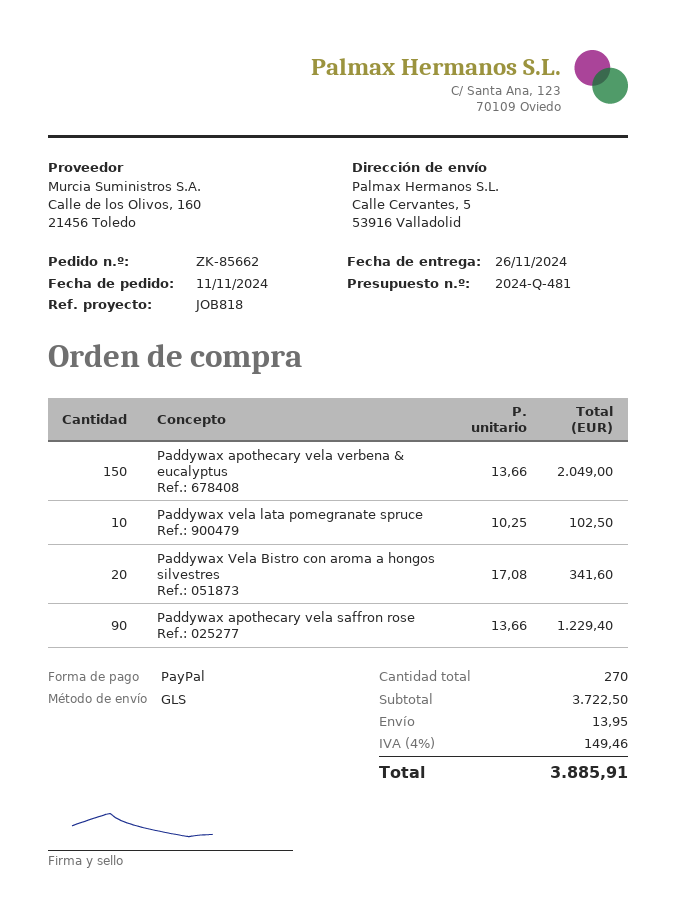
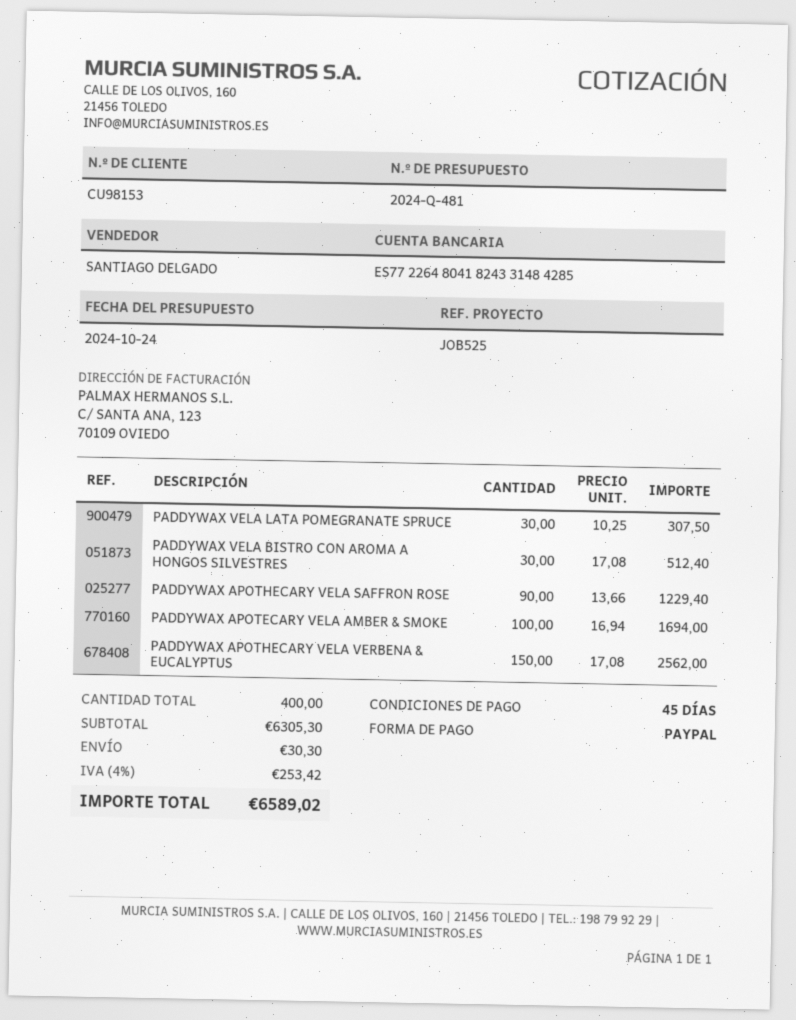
reference: JOB818 -> JOB525
Paddywax apothecary vela verbena & eucalyptus: 150 x 13.66 = 2049.00 -> 150 x 17.08 = 2562.00
Paddywax vela lata pomegranate spruce: 10 x 10.25 = 102.50 -> 30 x 10.25 = 307.50
Paddywax Vela Bistro con aroma a hongos silvestres: 20 x 17.08 = 341.60 -> 30 x 17.08 = 512.40
PADDYWAX APOTECARY VELA AMBER & SMOKE: none -> 100 x 16.94 = 1694.00
total quantity: 270 -> 400
subtotal: 3722.50 -> 6305.30
shipping: 13.95 -> 30.30
tax: 4% = 149.46 -> 4% = 253.42
total: 3885.91 -> 6589.02

